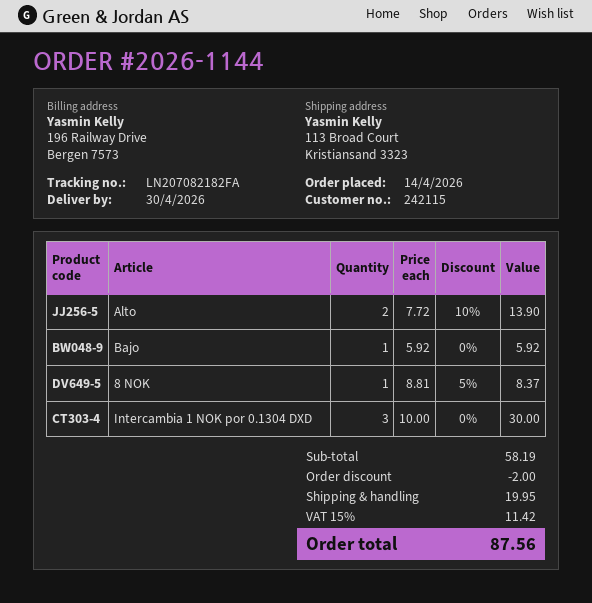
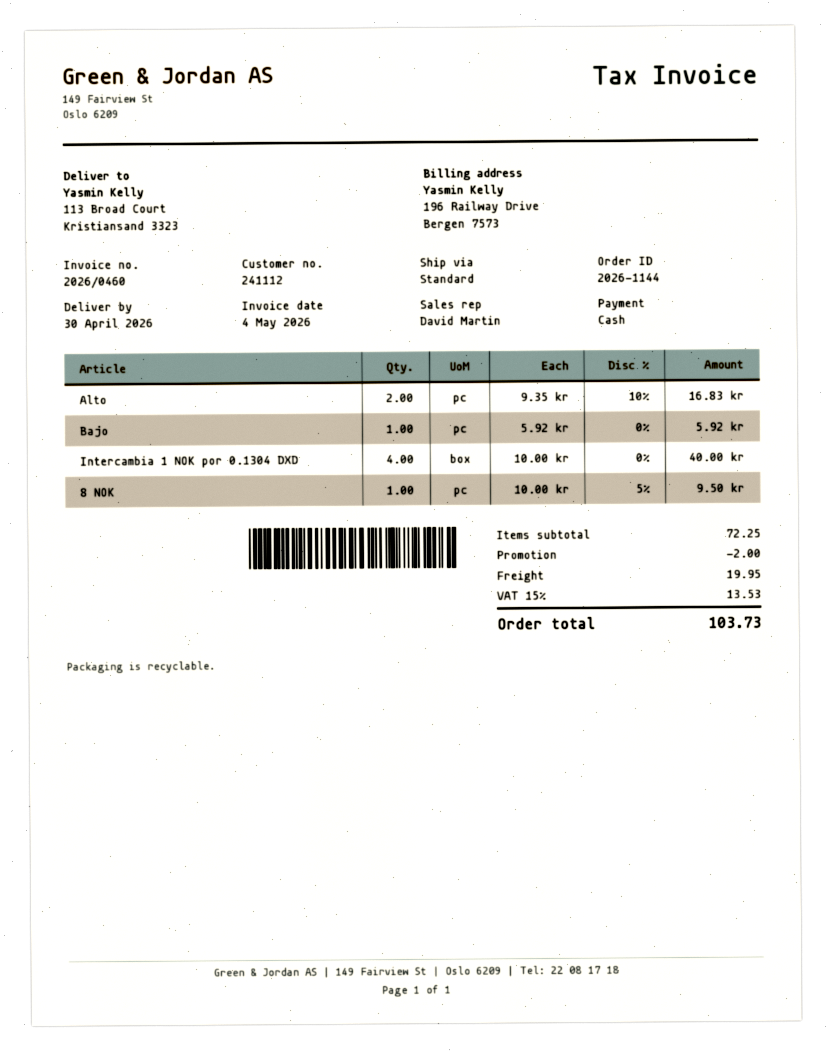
customer number: 242115 -> 241112
Alto: 2 x 7.72 - 10% = 13.90 -> 2 x 9.35 - 10% = 16.83
8 NOK: 1 x 8.81 - 5% = 8.37 -> 1 x 10.00 - 5% = 9.50
Intercambia 1 NOK por 0.1304 DXD: 3 x 10.00 = 30.00 -> 4 x 10.00 = 40.00
subtotal: 58.19 -> 72.25
tax: 15% = 11.42 -> 15% = 13.53
total: 87.56 -> 103.73

